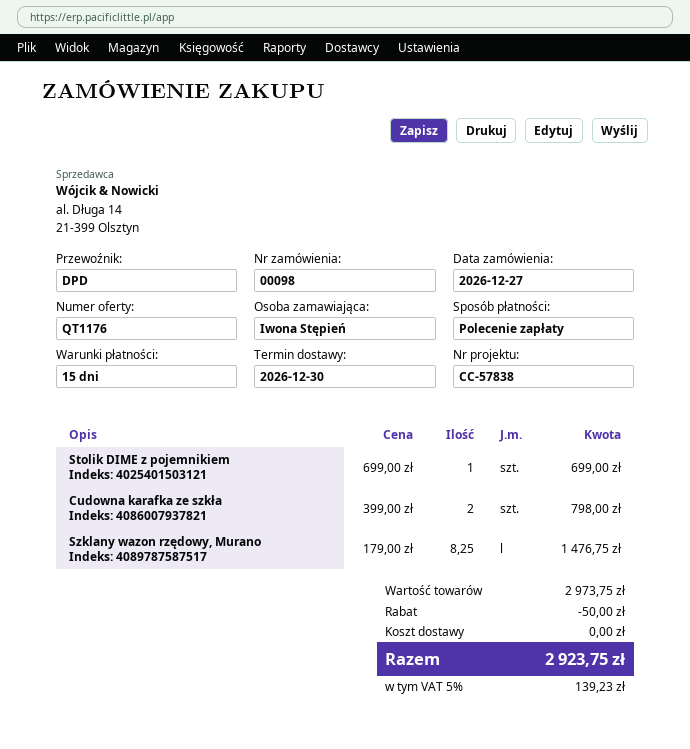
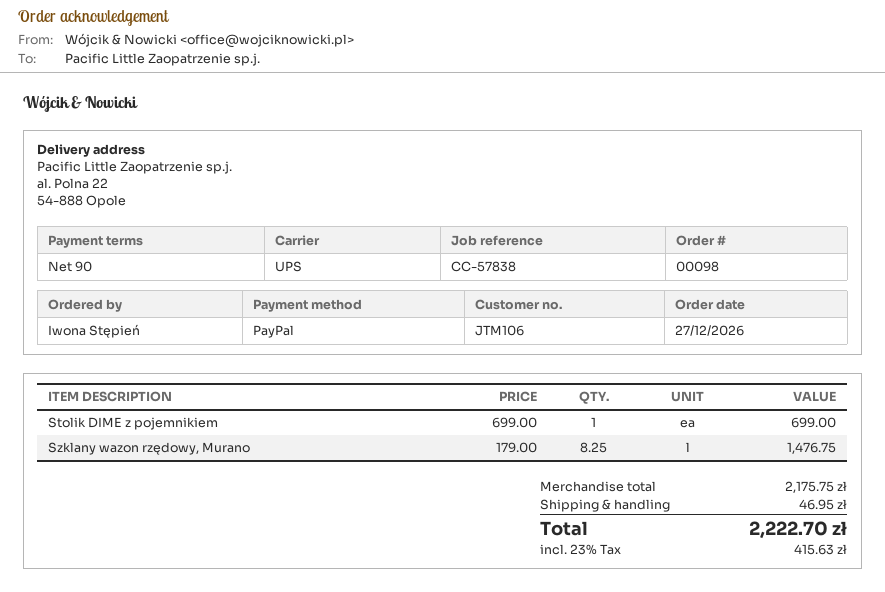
payment terms: 15 days -> 90 days
payment method: direct debit -> PayPal
shipping method: DPD -> UPS
Cudowna karafka ze szkła: 2 x 399.00 = 798.00 -> none
subtotal: 2973.75 -> 2175.75
discount: 50.00 -> none
shipping: 0.00 -> 46.95
tax: 5% = 139.23 -> 23% = 415.63
total: 2923.75 -> 2222.70

